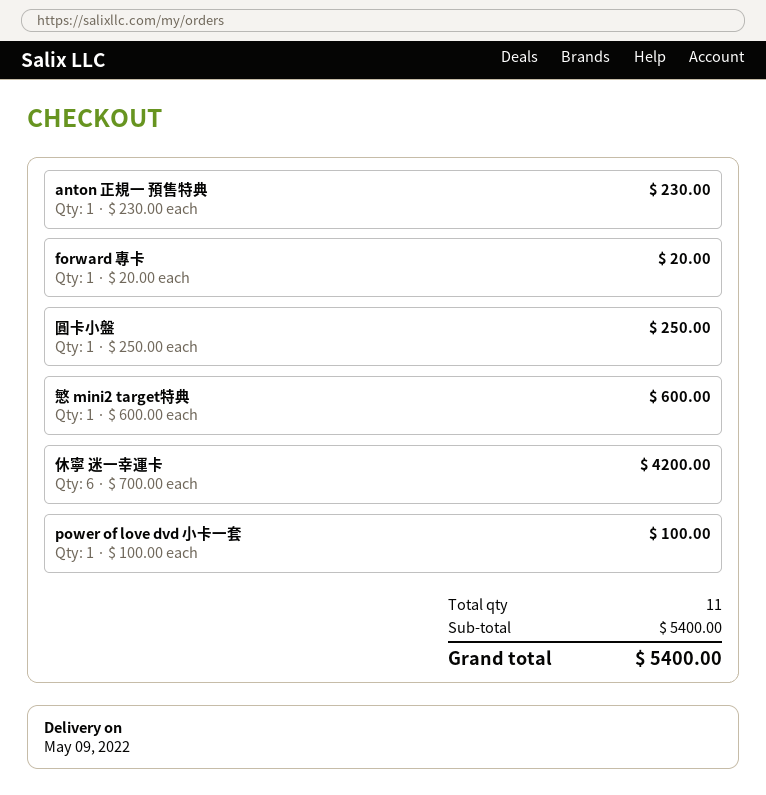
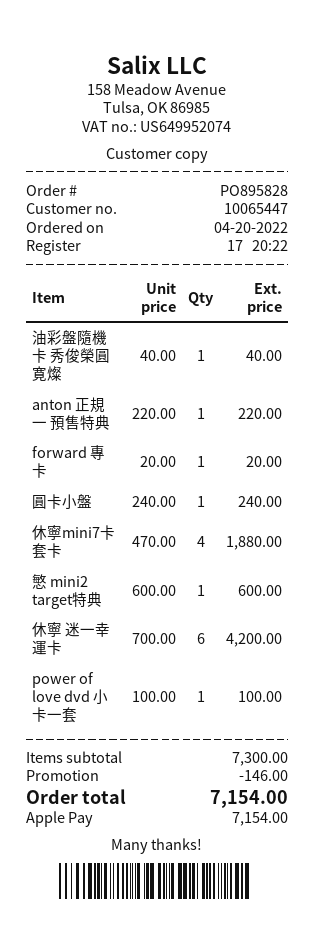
anton 正規一 預售特典: 1 x 230.00 = 230.00 -> 1 x 220.00 = 220.00
圓卡小盤: 1 x 250.00 = 250.00 -> 1 x 240.00 = 240.00
油彩盤隨機卡 秀俊榮圓寛燦: none -> 1 x 40.00 = 40.00
休寧mini7卡套卡: none -> 4 x 470.00 = 1880.00
subtotal: 5400.00 -> 7300.00
discount: none -> 146.00
total: 5400.00 -> 7154.00

